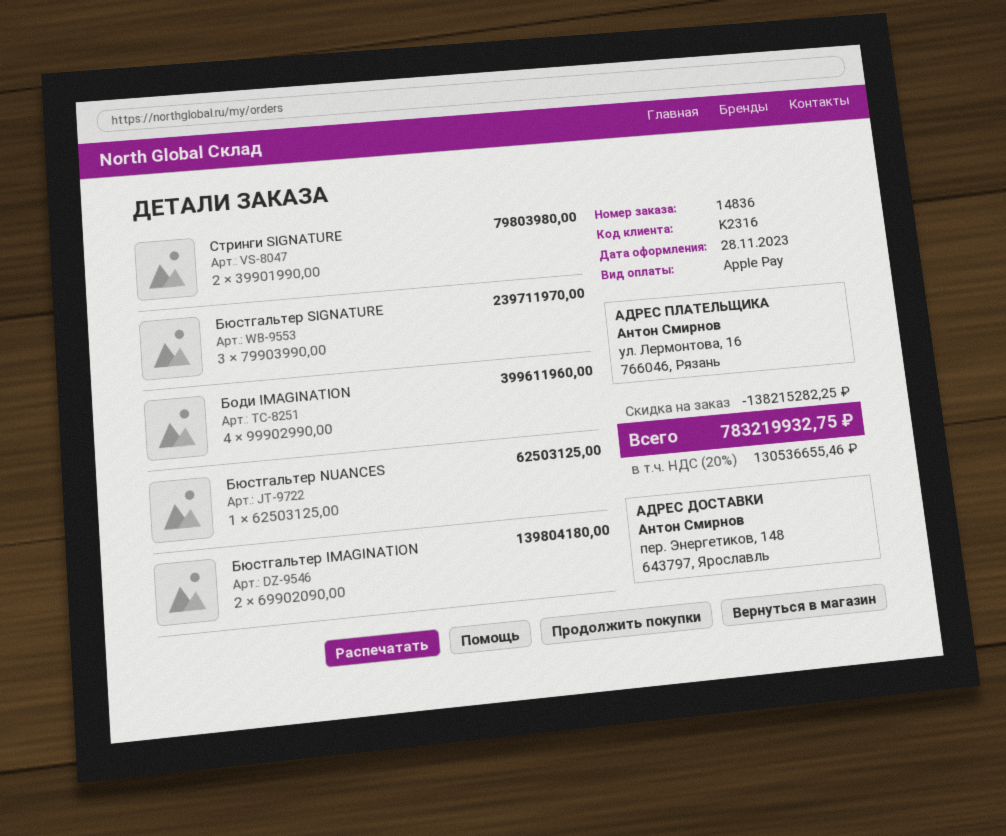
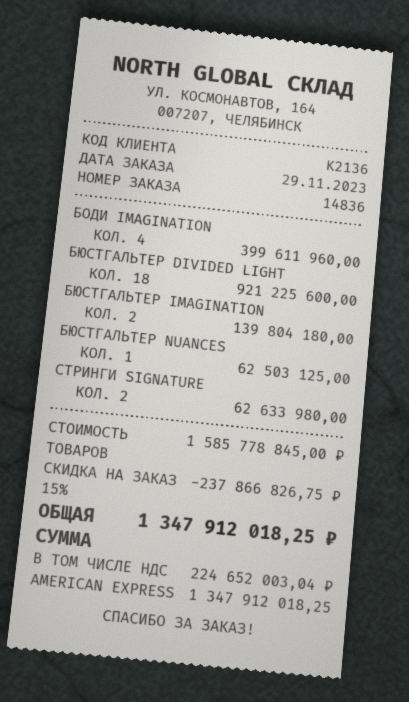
order date: 2023-11-28 -> 2023-11-29
customer number: K2316 -> K2136
payment method: Apple Pay -> American Express
Стринги SIGNATURE: 2 for 79803980.00 -> 2 for 62633980.00
Бюстгальтер SIGNATURE: 3 for 239711970.00 -> none
БЮСТГАЛЬТЕР DIVIDED LIGHT: none -> 18 for 921225600.00
discount: 138215282.25 -> 237866826.75
tax: 130536655.46 -> 224652003.04
total: 783219932.75 -> 1347912018.25

